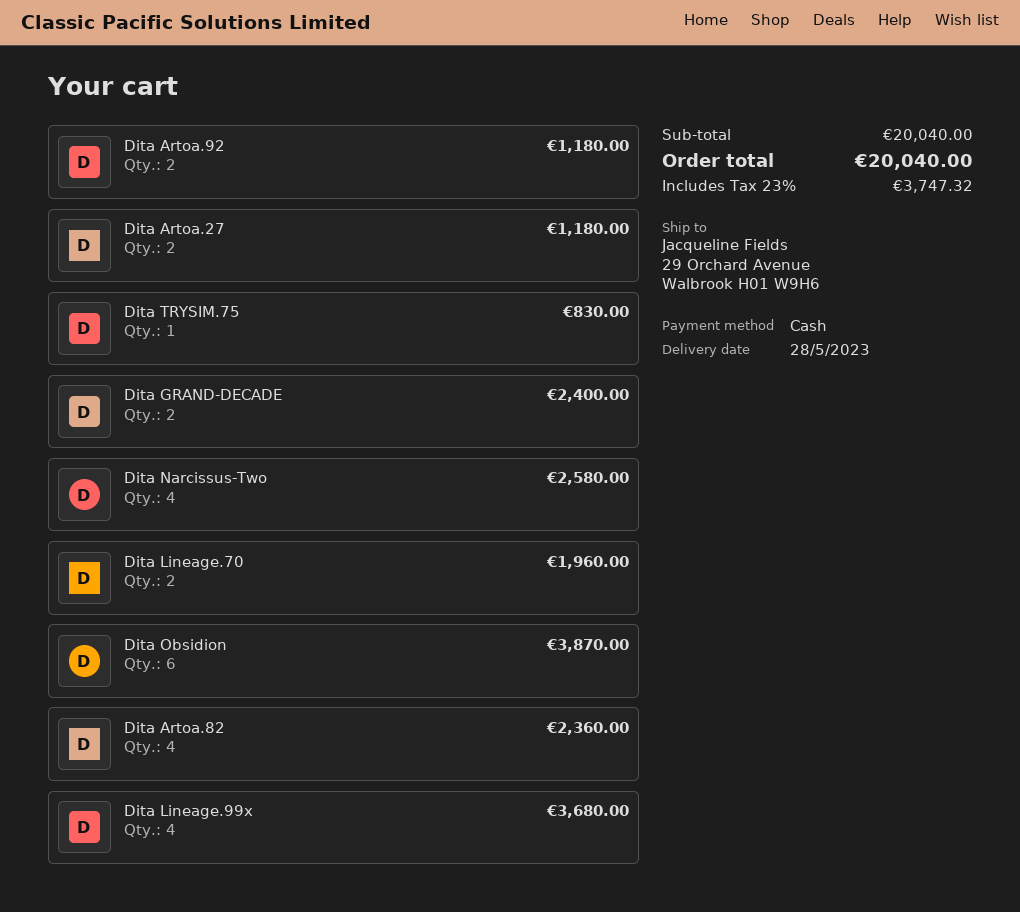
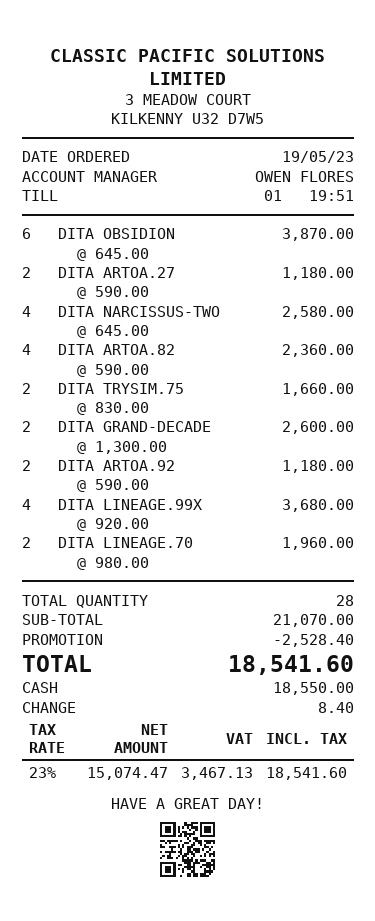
Dita TRYSIM.75: 1 for 830.00 -> 2 for 1660.00
Dita GRAND-DECADE: 2 for 2400.00 -> 2 for 2600.00
subtotal: 20040.00 -> 21070.00
discount: none -> 2528.40
tax: 23% = 3747.32 -> 23% = 3467.13
total: 20040.00 -> 18541.60

